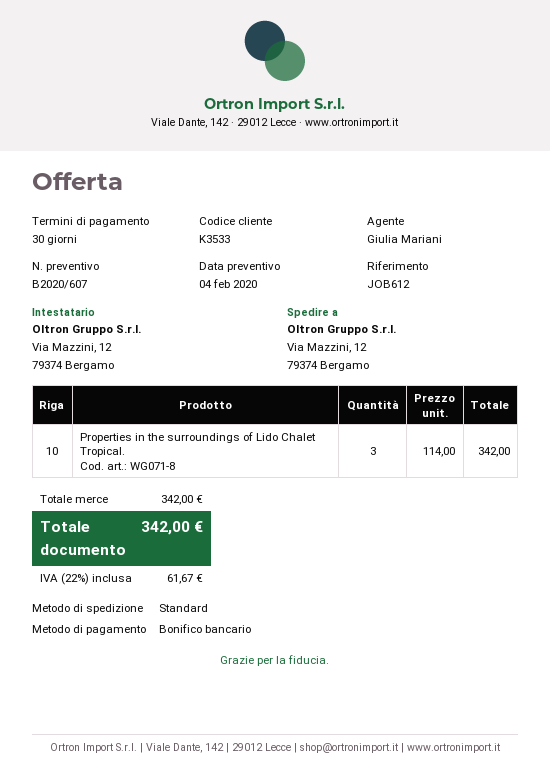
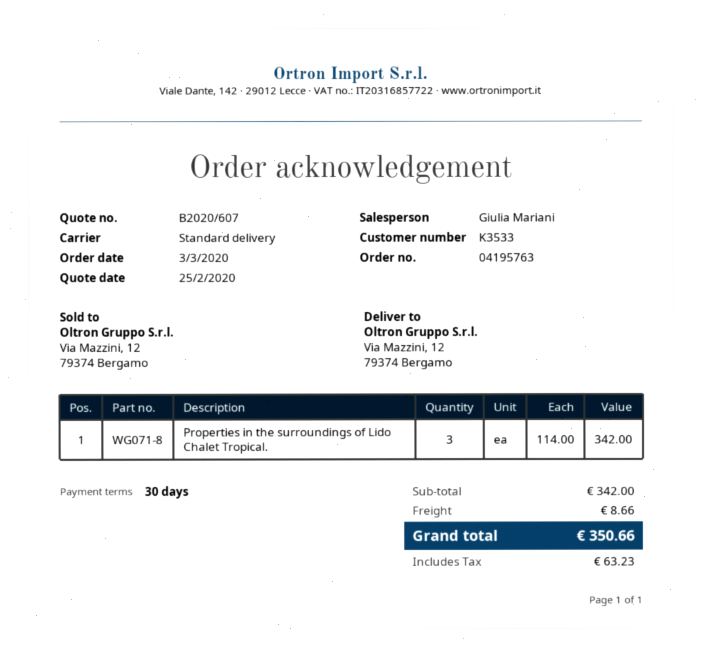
quote date: 2020-02-04 -> 2020-02-25
shipping: none -> 8.66
tax: 61.67 -> 63.23
total: 342.00 -> 350.66

